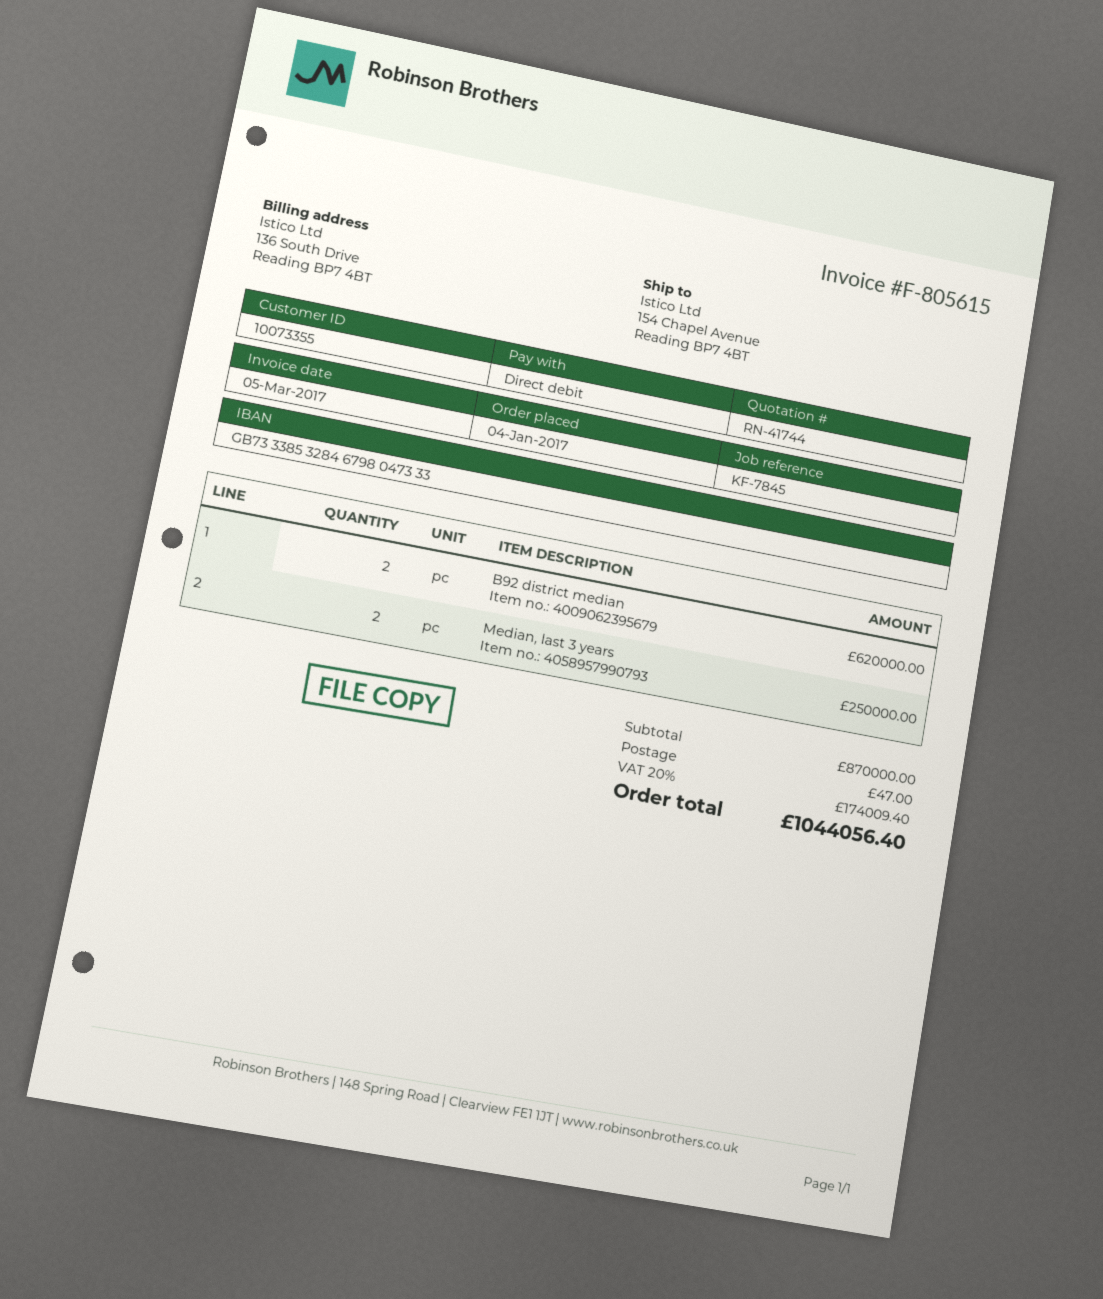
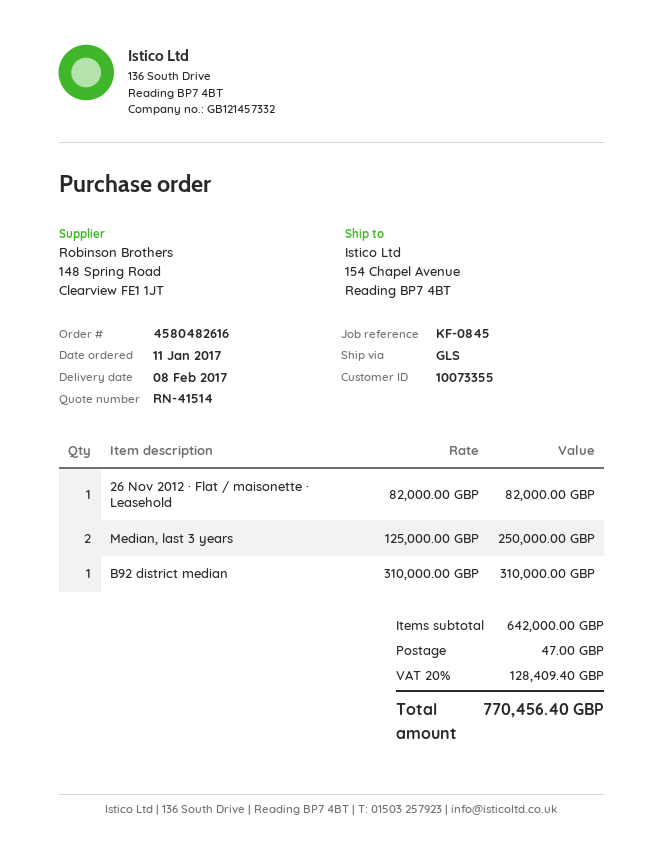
quote number: RN-41744 -> RN-41514
order date: 2017-01-04 -> 2017-01-11
reference: KF-7845 -> KF-0845
B92 district median: 2 for 620000.00 -> 1 for 310000.00
26 Nov 2012 · Flat / maisonette · Leasehold: none -> 1 for 82000.00
subtotal: 870000.00 -> 642000.00
tax: 20% = 174009.40 -> 20% = 128409.40
total: 1044056.40 -> 770456.40

